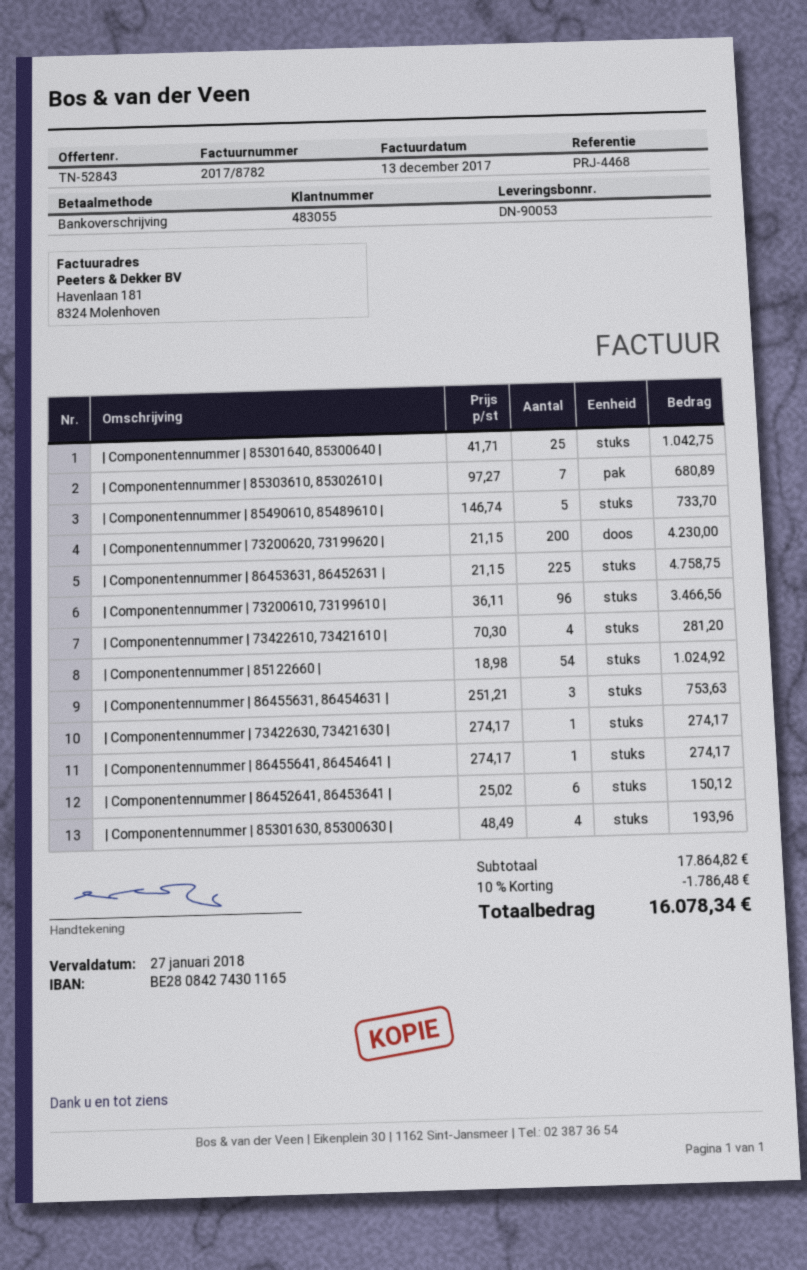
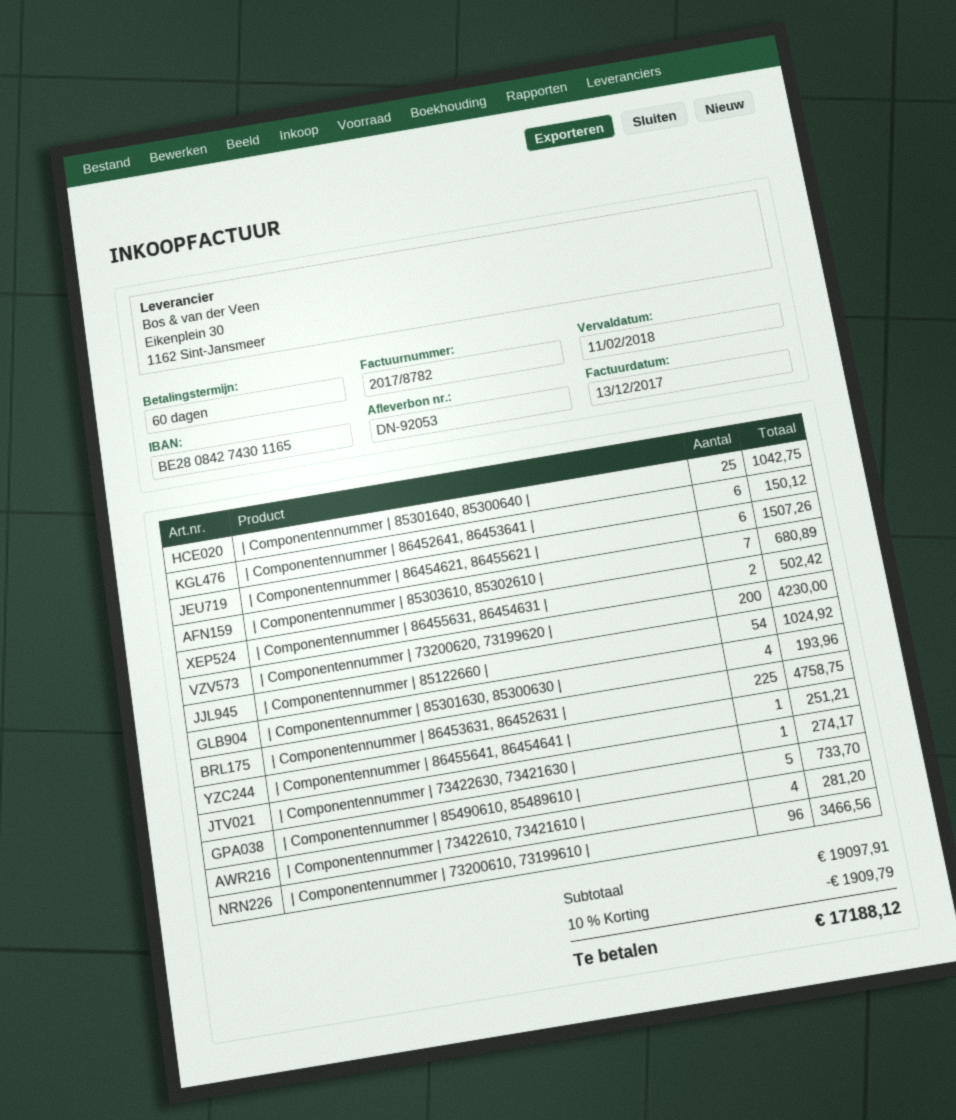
delivery note number: DN-90053 -> DN-92053
due date: 2018-01-27 -> 2018-02-11
| Componentennummer | 86455631, 86454631 |: 3 for 753.63 -> 2 for 502.42
| Componentennummer | 86455641, 86454641 |: 1 for 274.17 -> 1 for 251.21
| Componentennummer | 86454621, 86455621 |: none -> 6 for 1507.26
subtotal: 17864.82 -> 19097.91
discount: 10% = 1786.48 -> 10% = 1909.79
total: 16078.34 -> 17188.12

